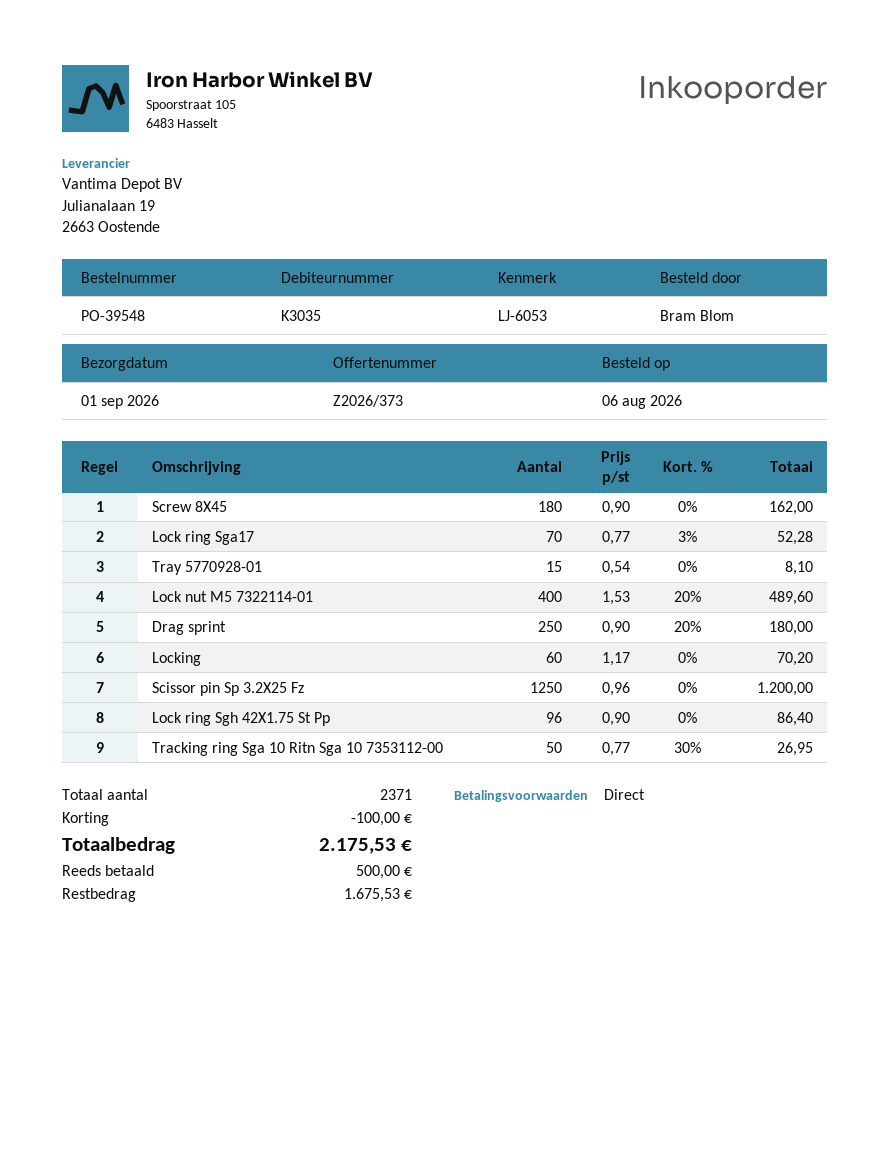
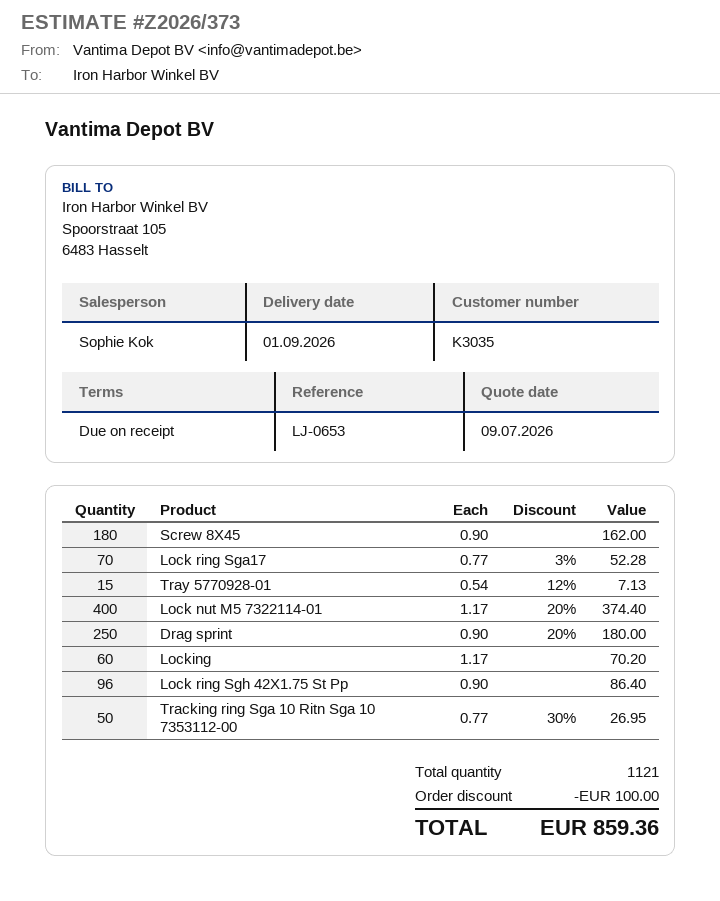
reference: LJ-6053 -> LJ-0653
Tray 5770928-01: 15 x 0.54 = 8.10 -> 15 x 0.54 - 12% = 7.13
Lock nut M5 7322114-01: 400 x 1.53 - 20% = 489.60 -> 400 x 1.17 - 20% = 374.40
Scissor pin Sp 3.2X25 Fz: 1250 x 0.96 = 1200.00 -> none
total quantity: 2371 -> 1121
total: 2175.53 -> 859.36

